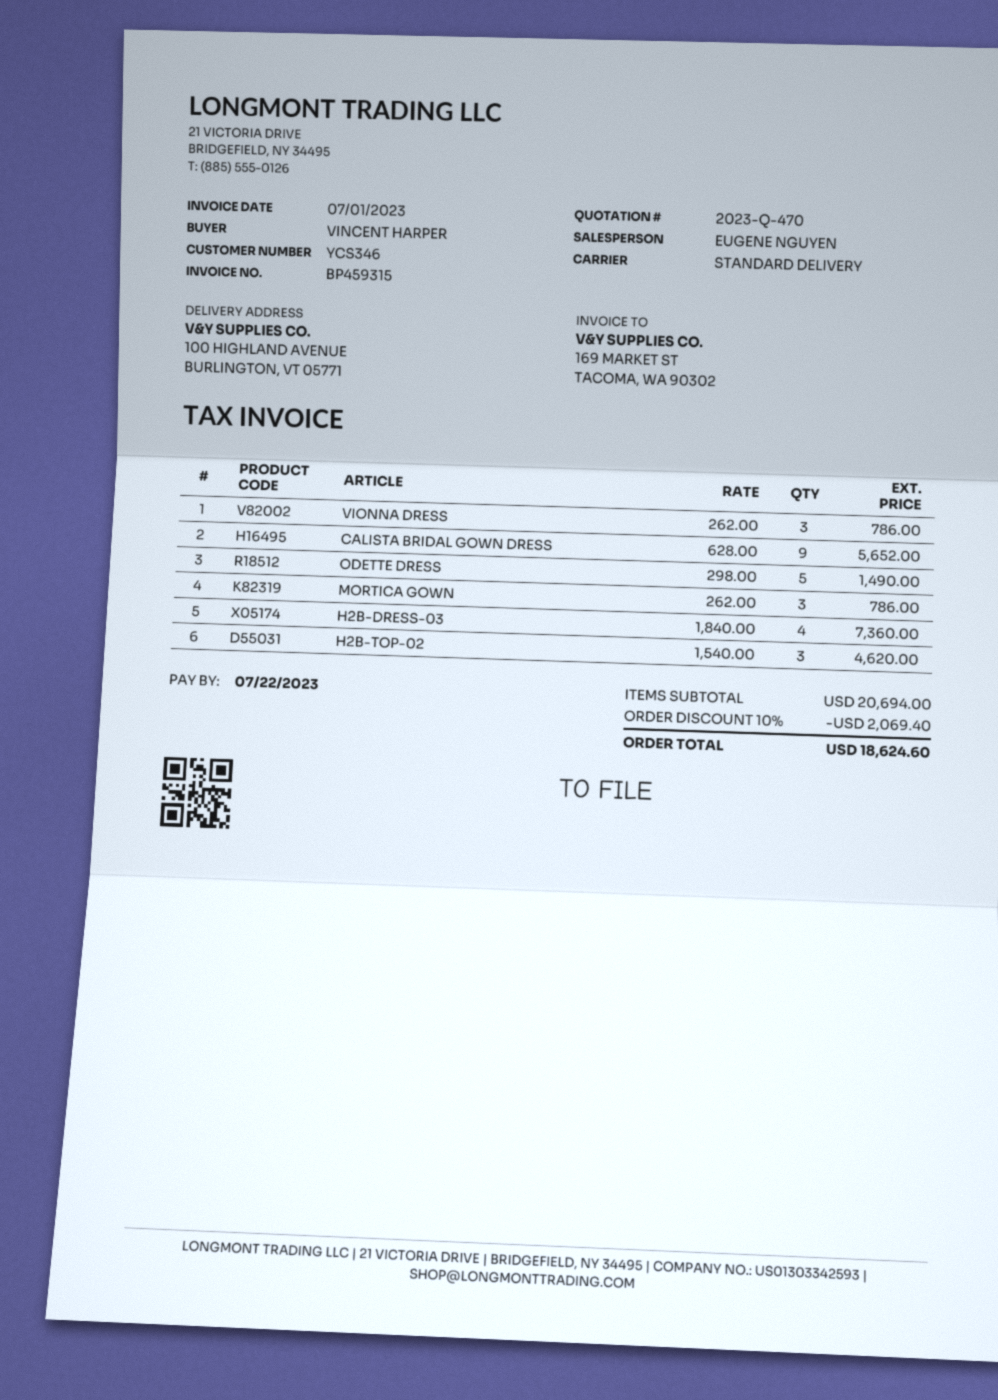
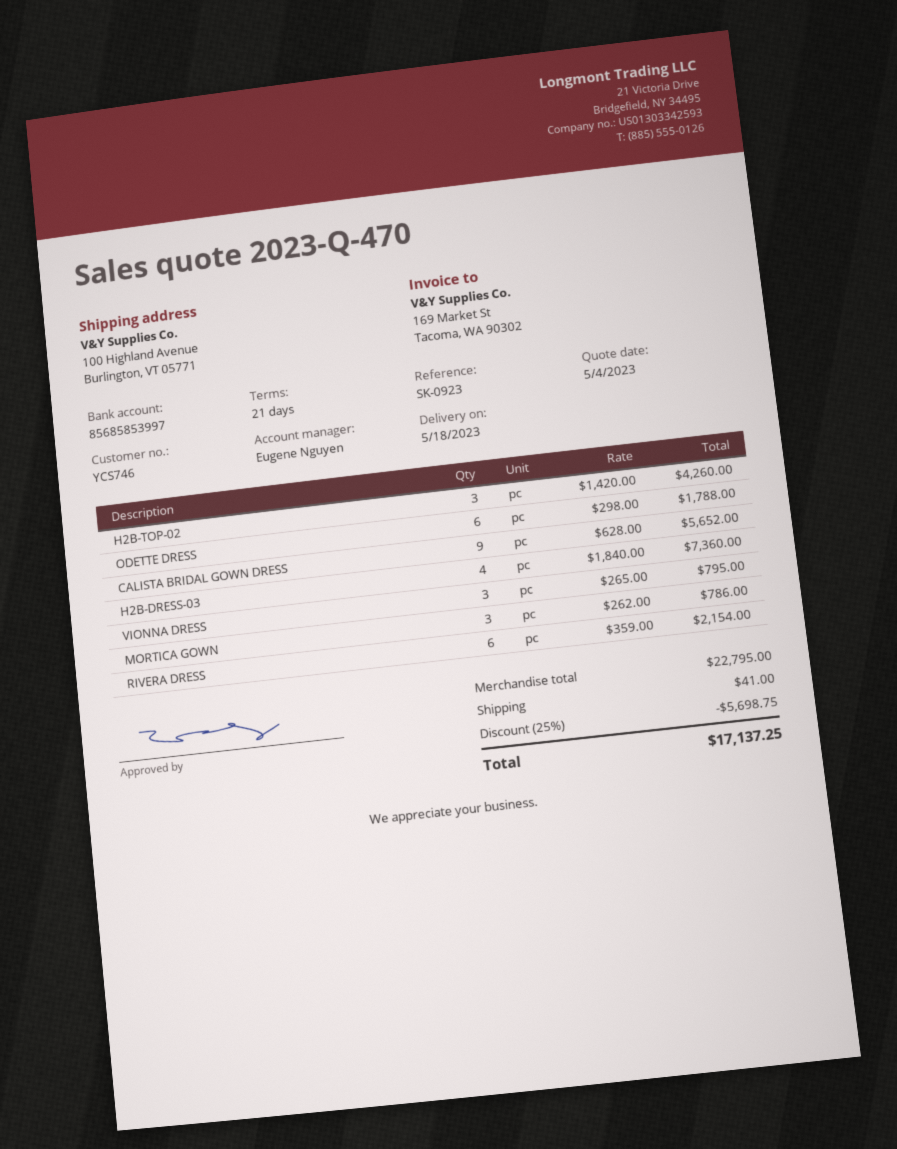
customer number: YCS346 -> YCS746
VIONNA DRESS: 3 x 262.00 = 786.00 -> 3 x 265.00 = 795.00
ODETTE DRESS: 5 x 298.00 = 1490.00 -> 6 x 298.00 = 1788.00
H2B-TOP-02: 3 x 1540.00 = 4620.00 -> 3 x 1420.00 = 4260.00
RIVERA DRESS: none -> 6 x 359.00 = 2154.00
subtotal: 20694.00 -> 22795.00
discount: 10% = 2069.40 -> 25% = 5698.75
shipping: none -> 41.00
total: 18624.60 -> 17137.25

